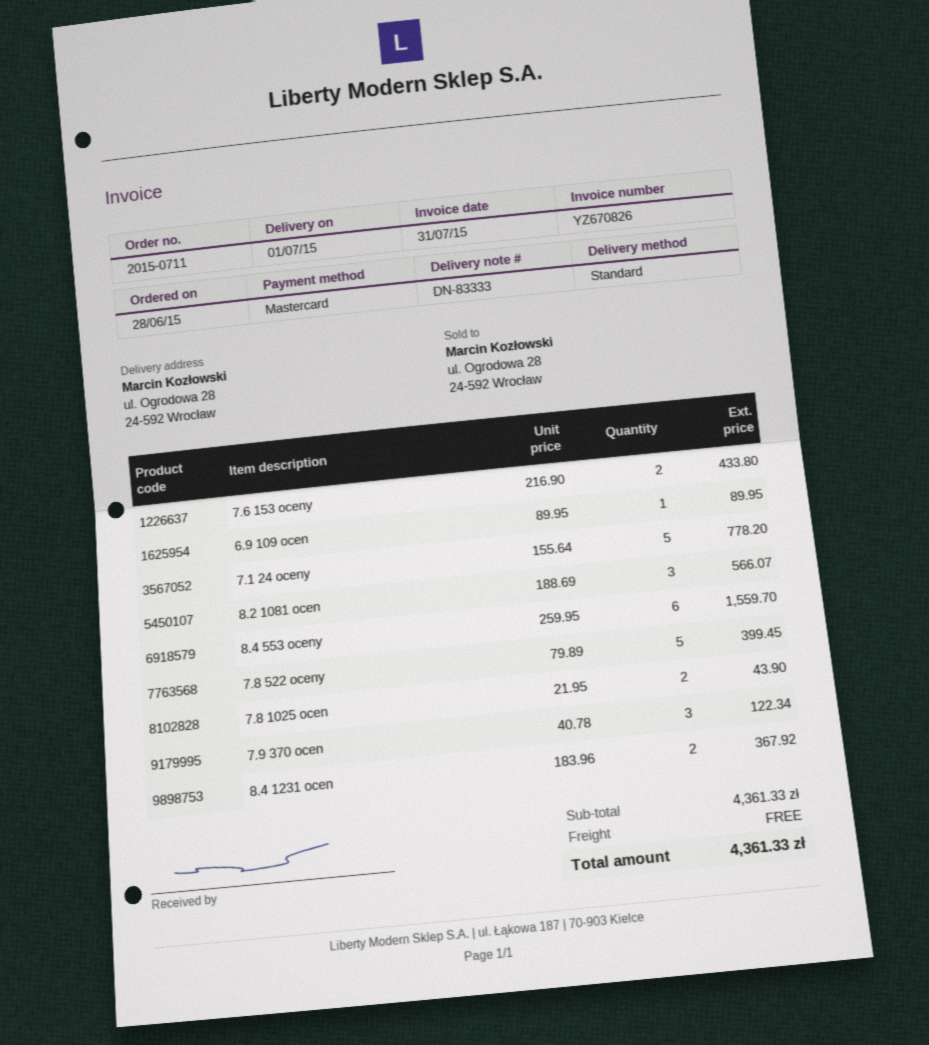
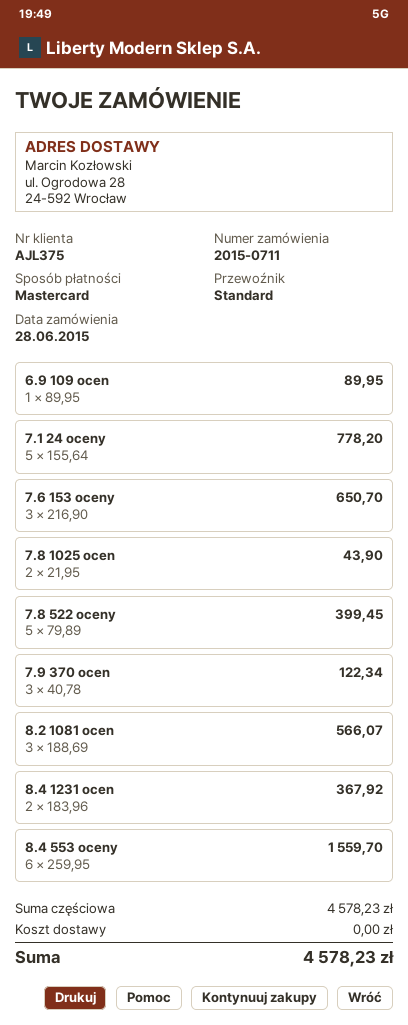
7.6 153 oceny: 2 x 216.90 = 433.80 -> 3 x 216.90 = 650.70
subtotal: 4361.33 -> 4578.23
total: 4361.33 -> 4578.23

